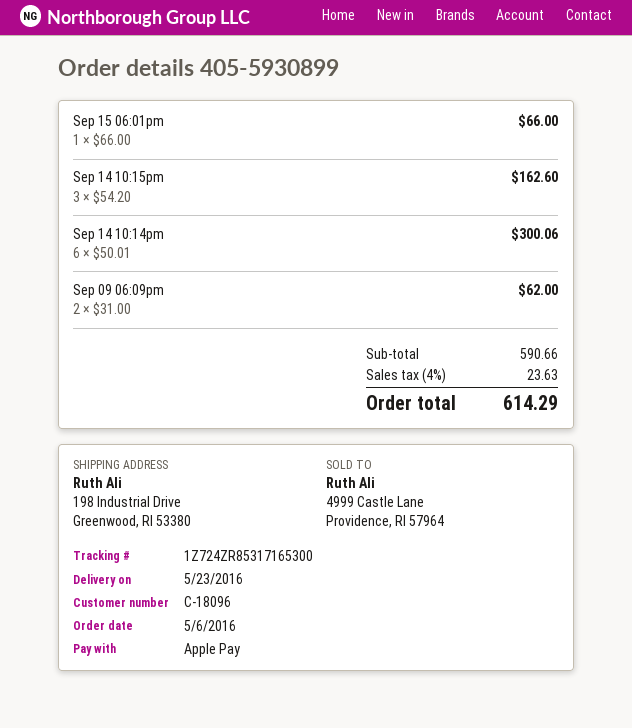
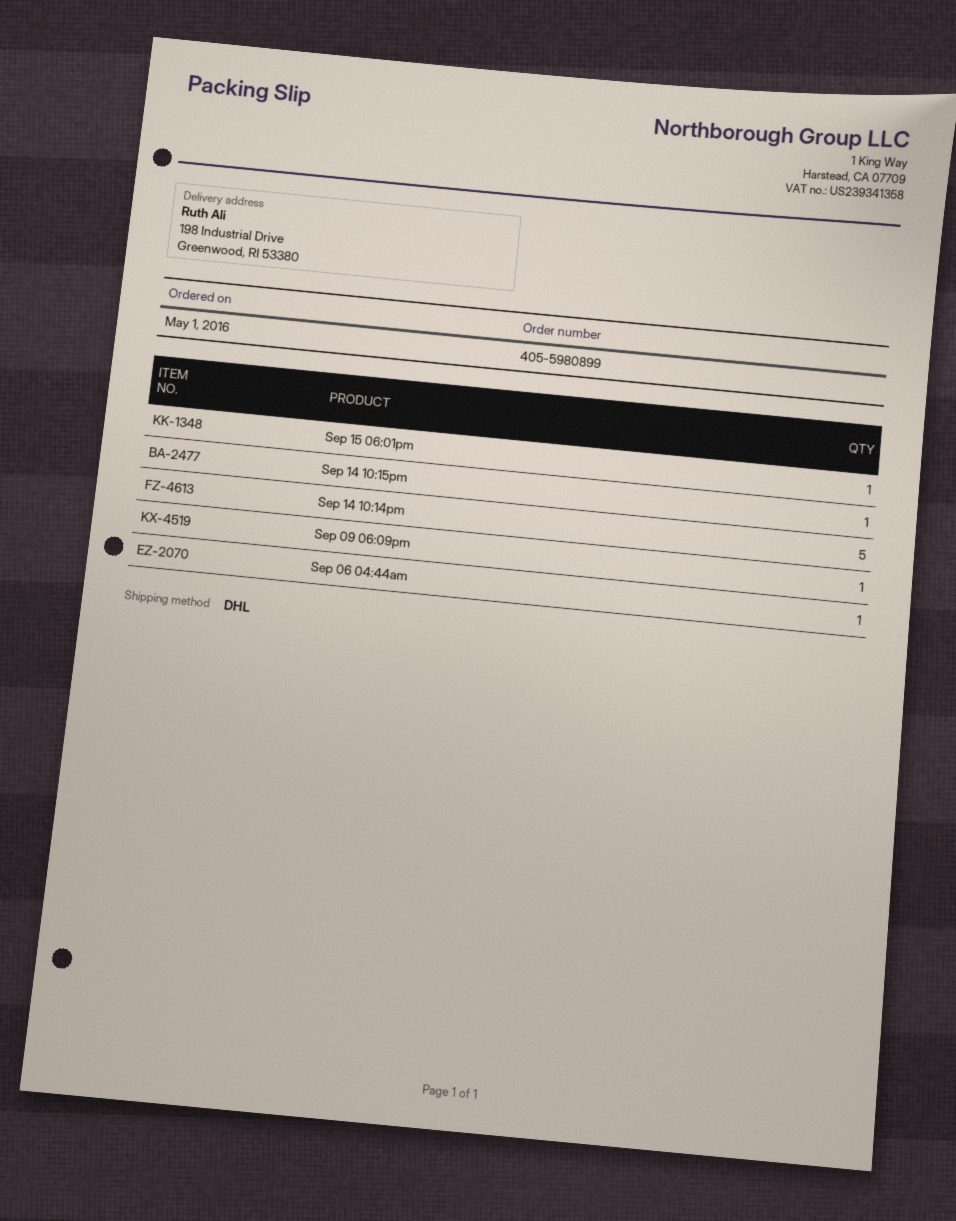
order number: 405-5930899 -> 405-5980899
order date: 2016-05-06 -> 2016-05-01
Sep 14 10:15pm: 3 -> 1
Sep 14 10:14pm: 6 -> 5
Sep 09 06:09pm: 2 -> 1
Sep 06 04:44am: none -> 1

